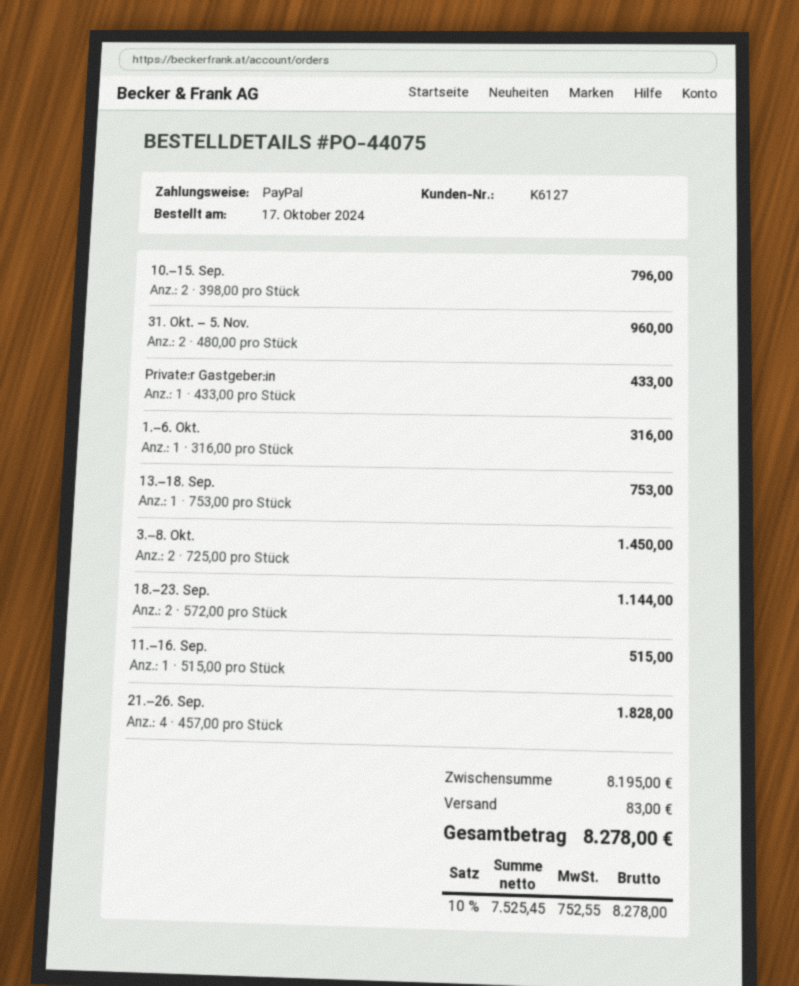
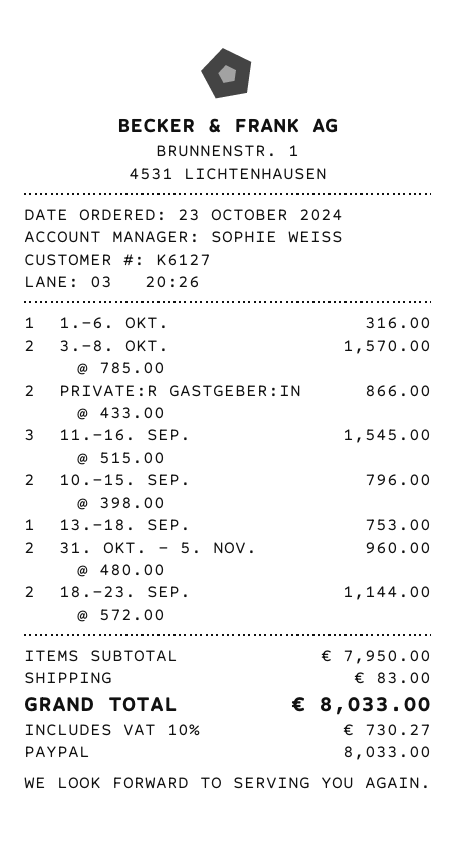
order date: 2024-10-17 -> 2024-10-23
Private:r Gastgeber:in: 1 x 433.00 = 433.00 -> 2 x 433.00 = 866.00
3.–8. Okt.: 2 x 725.00 = 1450.00 -> 2 x 785.00 = 1570.00
11.–16. Sep.: 1 x 515.00 = 515.00 -> 3 x 515.00 = 1545.00
21.–26. Sep.: 4 x 457.00 = 1828.00 -> none
subtotal: 8195.00 -> 7950.00
tax: 10% = 752.55 -> 10% = 730.27
total: 8278.00 -> 8033.00

